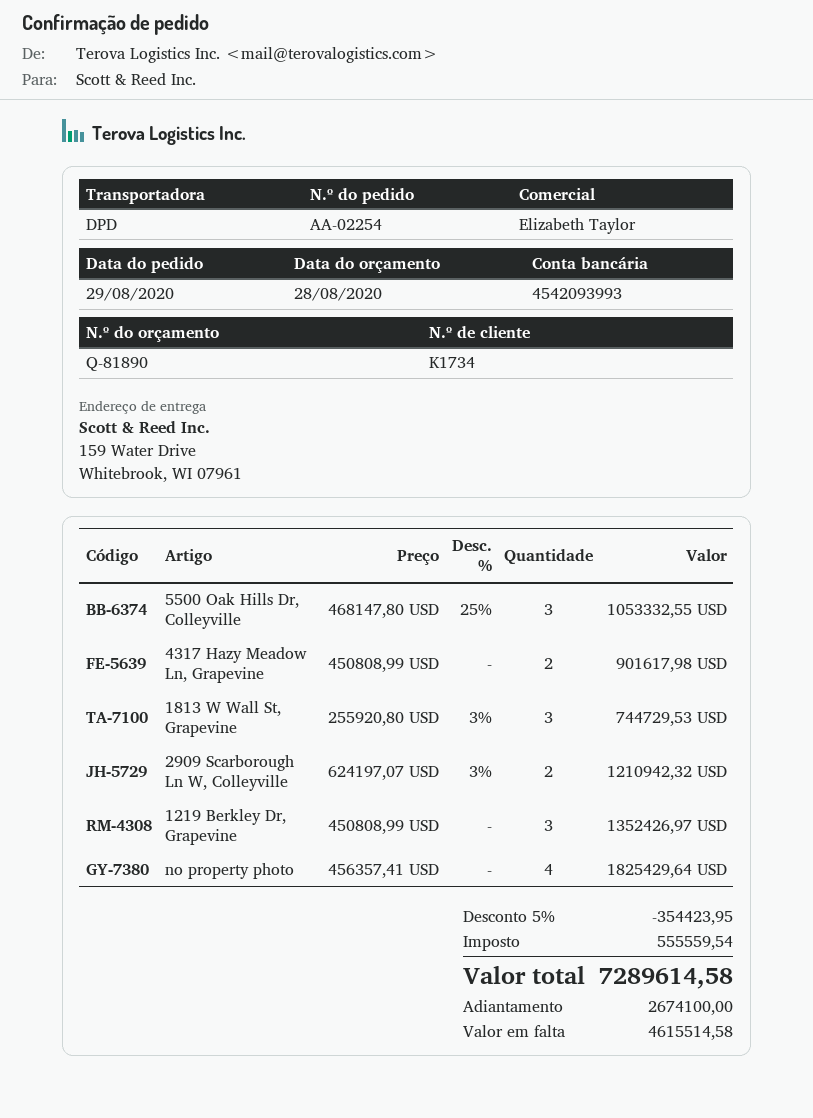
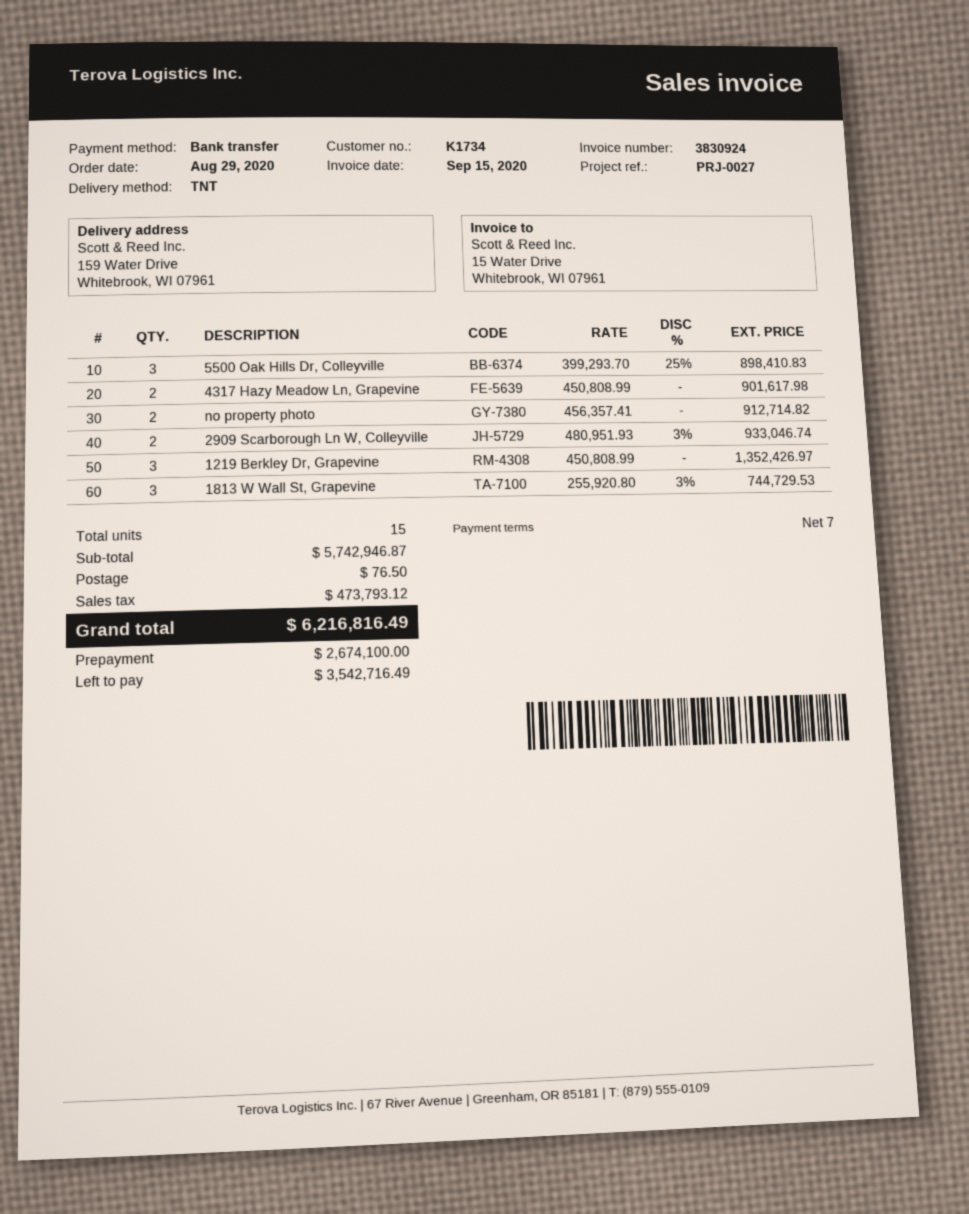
shipping method: DPD -> TNT
5500 Oak Hills Dr, Colleyville: 3 x 468147.80 - 25% = 1053332.55 -> 3 x 399293.70 - 25% = 898410.83
2909 Scarborough Ln W, Colleyville: 2 x 624197.07 - 3% = 1210942.32 -> 2 x 480951.93 - 3% = 933046.74
no property photo: 4 x 456357.41 = 1825429.64 -> 2 x 456357.41 = 912714.82
discount: 5% = 354423.95 -> none
shipping: none -> 76.50
tax: 555559.54 -> 473793.12
total: 7289614.58 -> 6216816.49
balance: 4615514.58 -> 3542716.49

